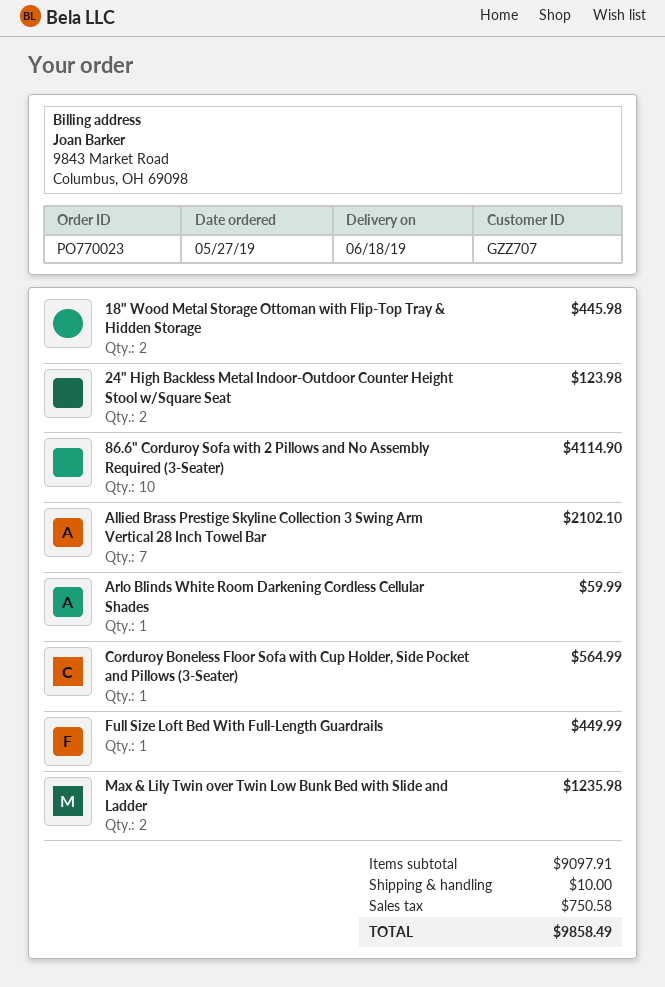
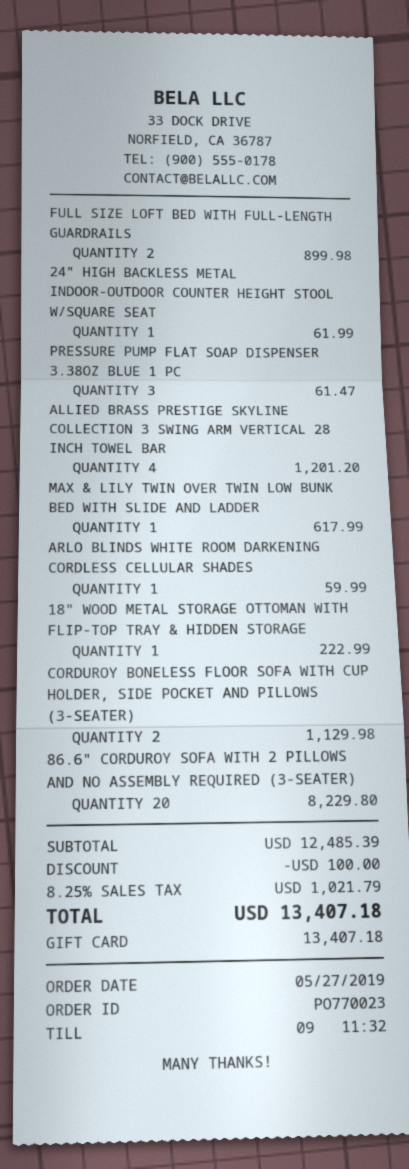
18" Wood Metal Storage Ottoman with Flip-Top Tray & Hidden Storage: 2 for 445.98 -> 1 for 222.99
24" High Backless Metal Indoor-Outdoor Counter Height Stool w/Square Seat: 2 for 123.98 -> 1 for 61.99
86.6" Corduroy Sofa with 2 Pillows and No Assembly Required (3-Seater): 10 for 4114.90 -> 20 for 8229.80
Allied Brass Prestige Skyline Collection 3 Swing Arm Vertical 28 Inch Towel Bar: 7 for 2102.10 -> 4 for 1201.20
Corduroy Boneless Floor Sofa with Cup Holder, Side Pocket and Pillows (3-Seater): 1 for 564.99 -> 2 for 1129.98
Full Size Loft Bed With Full-Length Guardrails: 1 for 449.99 -> 2 for 899.98
Max & Lily Twin over Twin Low Bunk Bed with Slide and Ladder: 2 for 1235.98 -> 1 for 617.99
PRESSURE PUMP FLAT SOAP DISPENSER 3.38OZ BLUE 1 PC: none -> 3 for 61.47
subtotal: 9097.91 -> 12485.39
discount: none -> 100.00
shipping: 10.00 -> none
tax: 750.58 -> 1021.79
total: 9858.49 -> 13407.18

